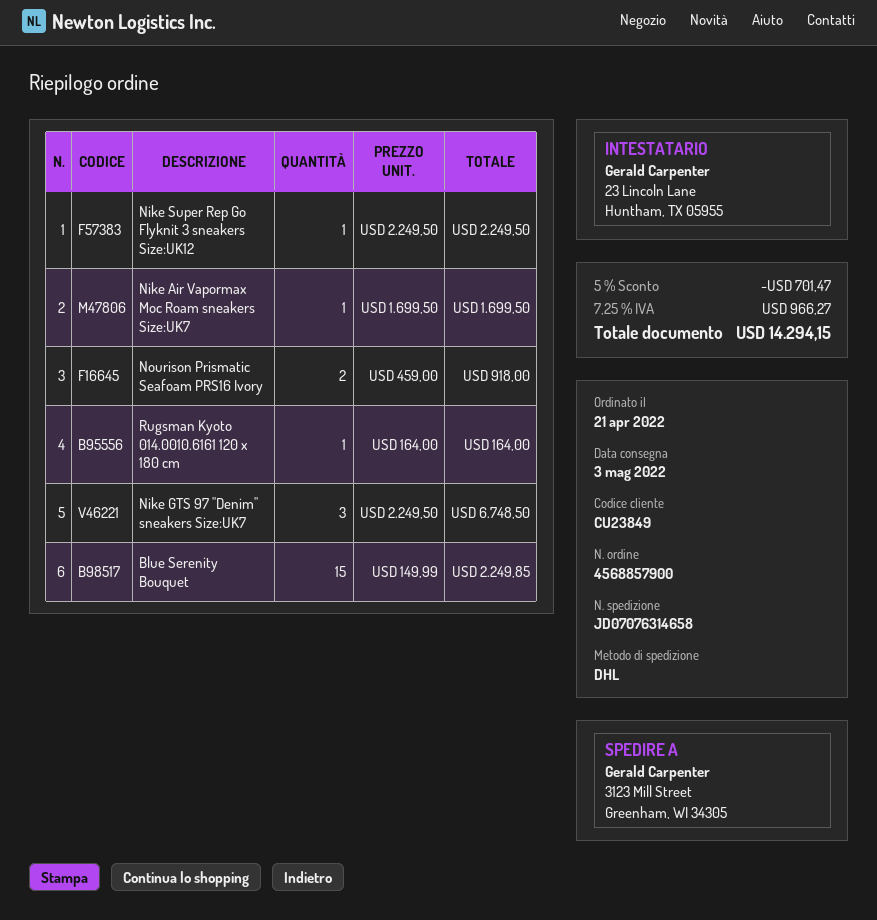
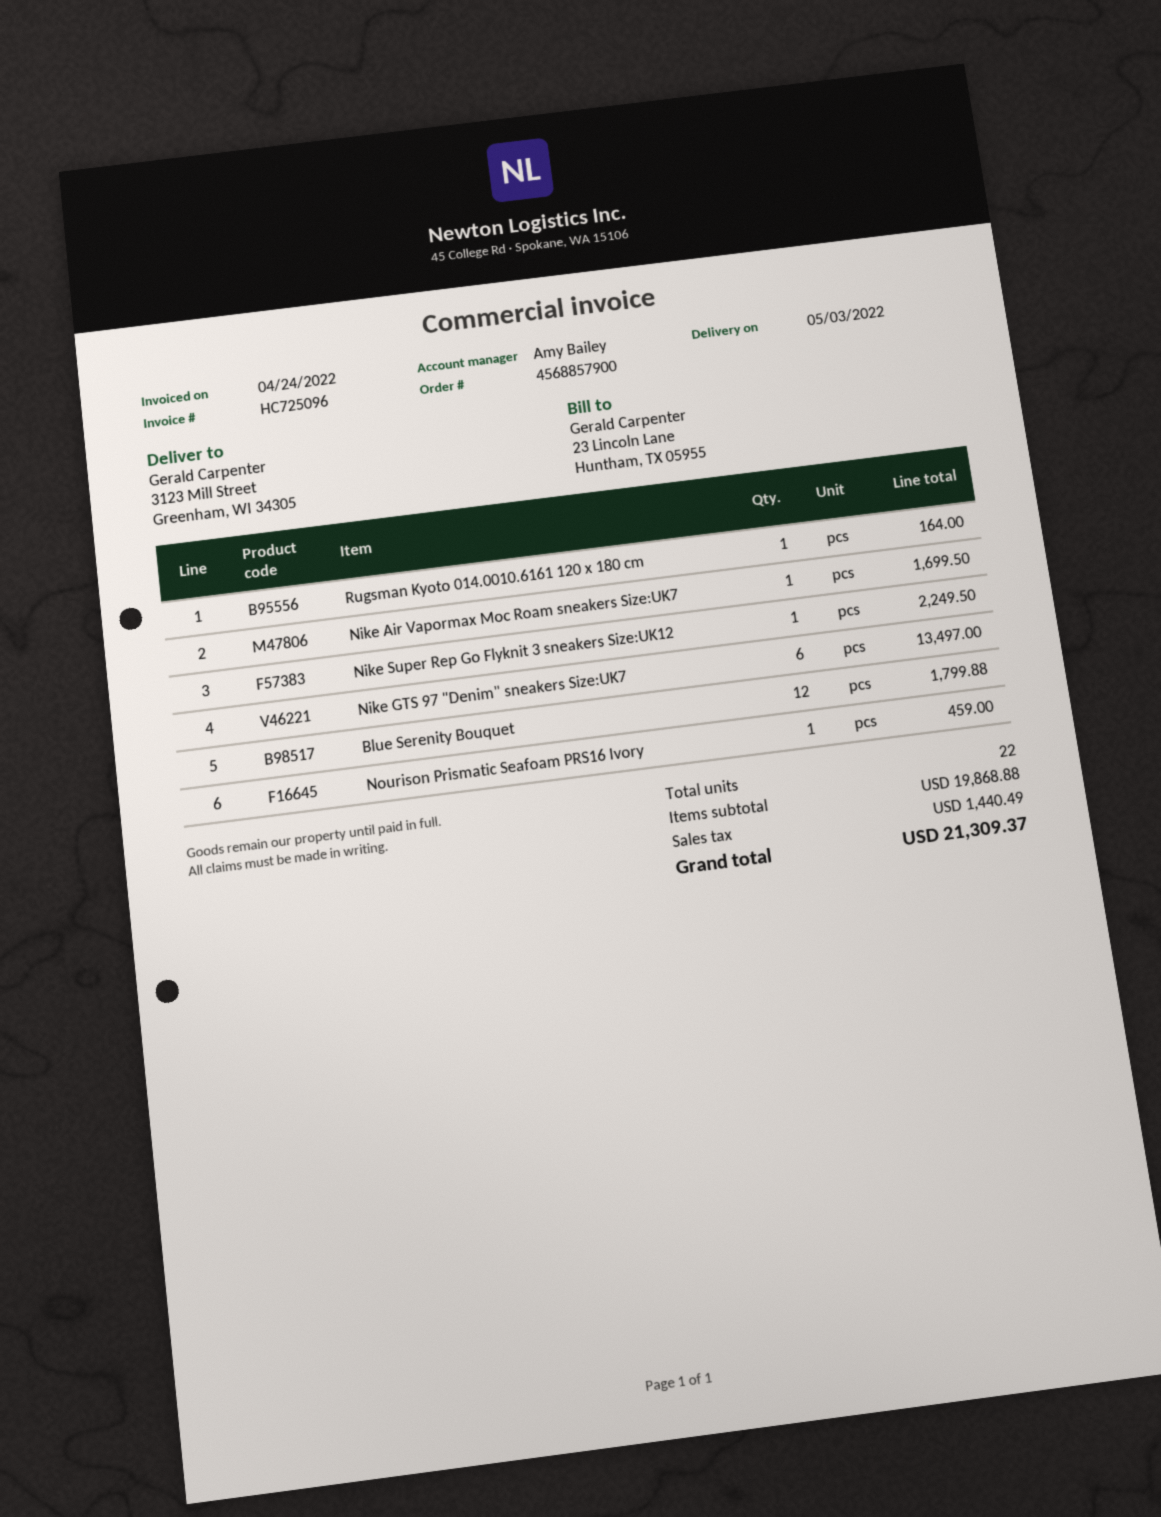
Nourison Prismatic Seafoam PRS16 Ivory: 2 for 918.00 -> 1 for 459.00
Nike GTS 97 "Denim" sneakers Size:UK7: 3 for 6748.50 -> 6 for 13497.00
Blue Serenity Bouquet: 15 for 2249.85 -> 12 for 1799.88
discount: 5% = 701.47 -> none
tax: 966.27 -> 1440.49
total: 14294.15 -> 21309.37

